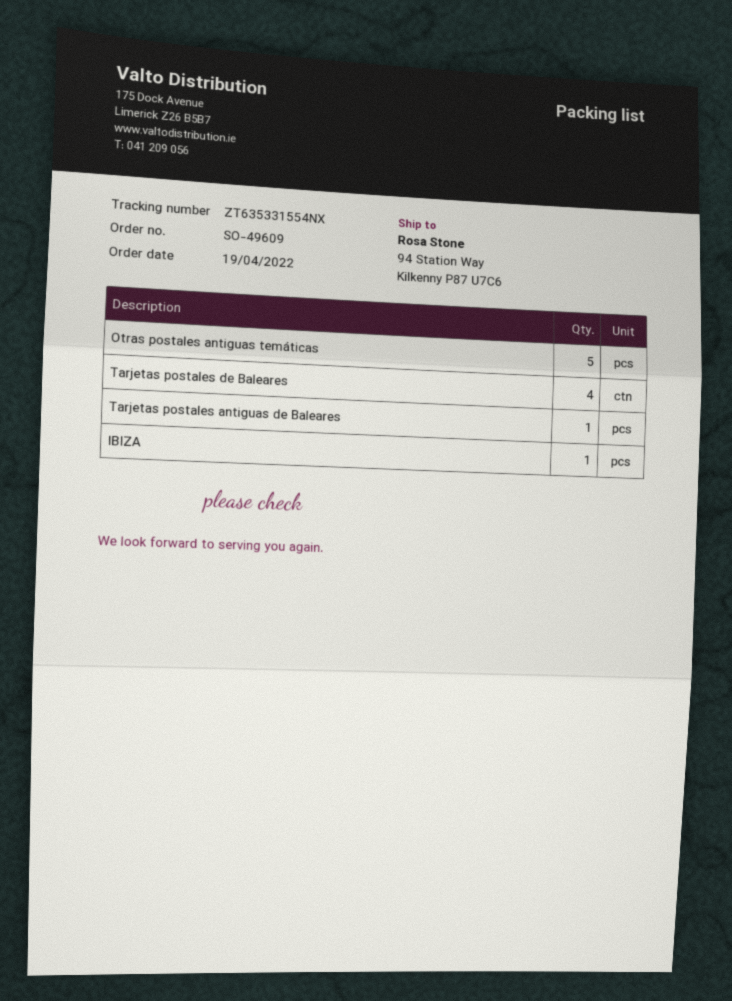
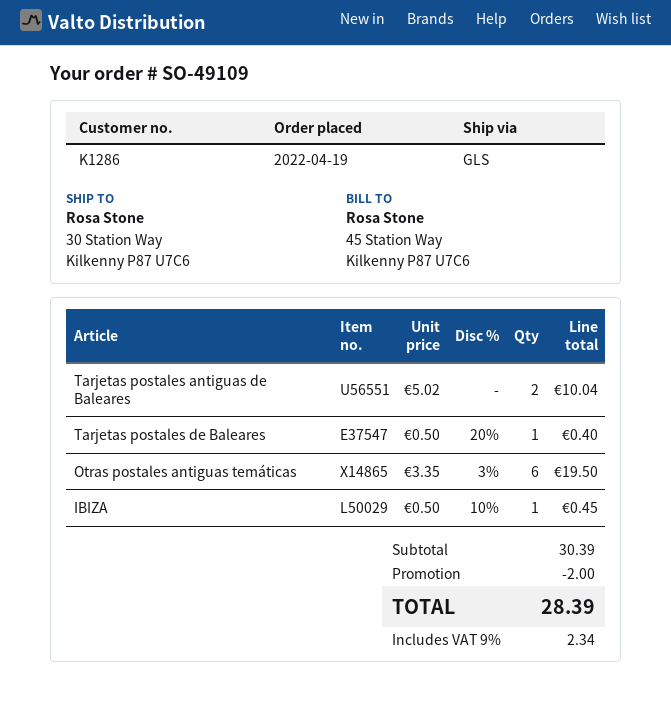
order number: SO-49609 -> SO-49109
ship to: 94 Station Way, Kilkenny P87 U7C6 -> 30 Station Way, Kilkenny P87 U7C6
Otras postales antiguas temáticas: 5 -> 6
Tarjetas postales de Baleares: 4 -> 1
Tarjetas postales antiguas de Baleares: 1 -> 2

